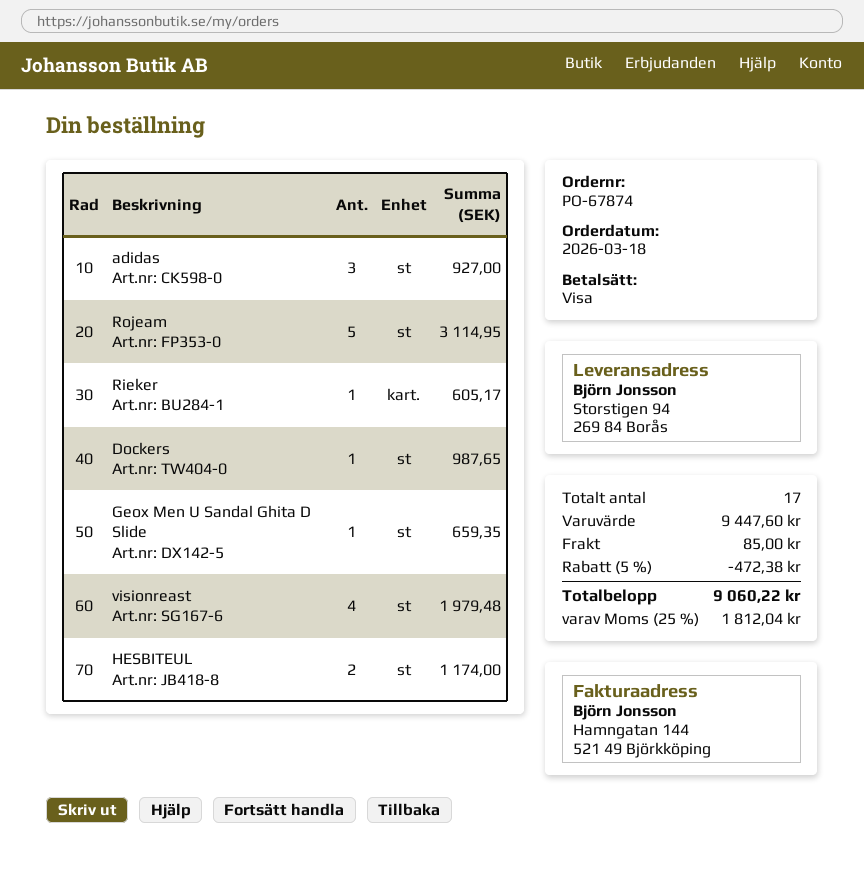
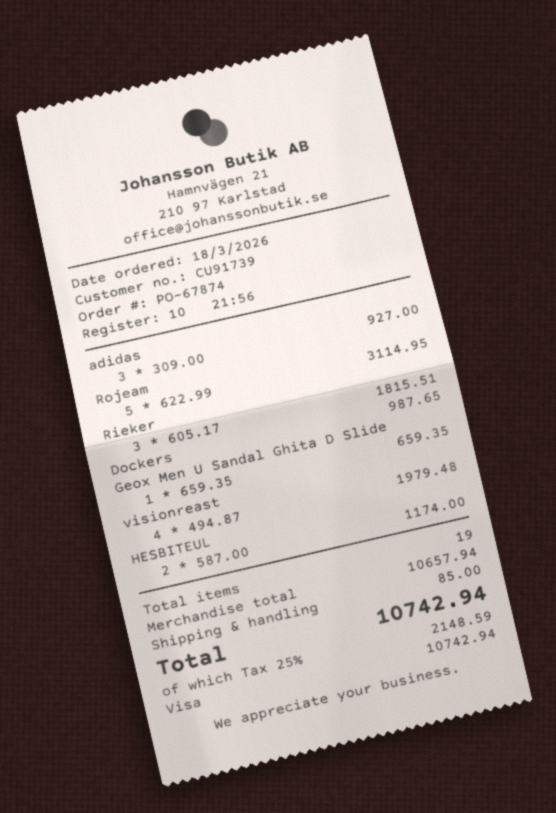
Rieker: 1 for 605.17 -> 3 for 1815.51
total quantity: 17 -> 19
subtotal: 9447.60 -> 10657.94
discount: 5% = 472.38 -> none
tax: 25% = 1812.04 -> 25% = 2148.59
total: 9060.22 -> 10742.94

